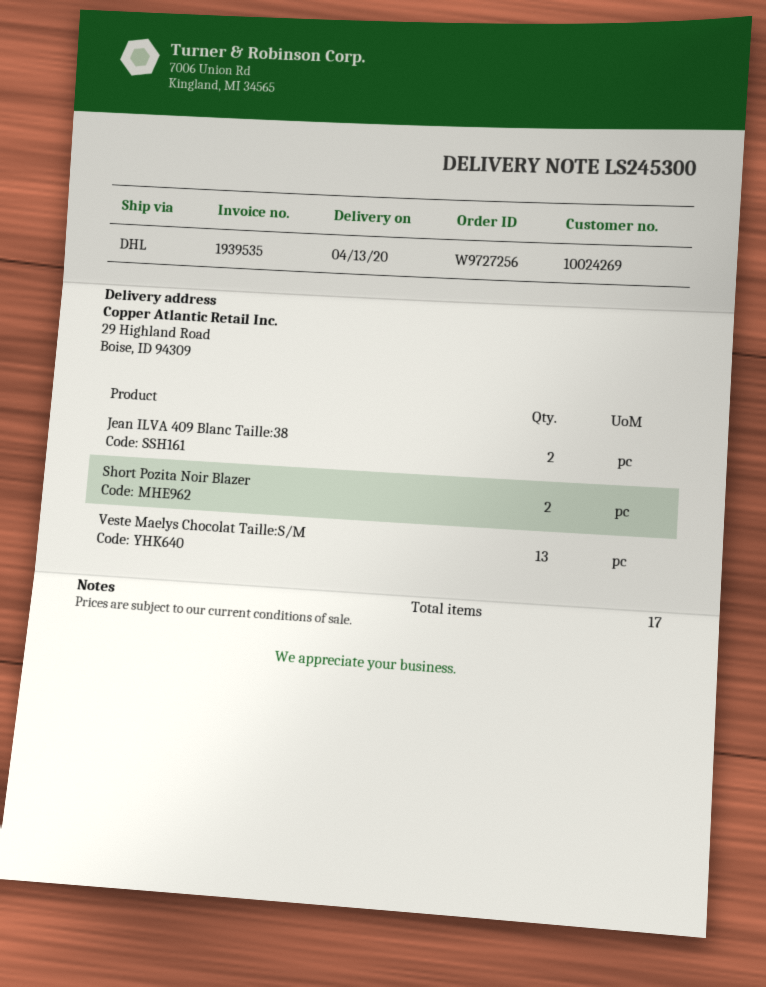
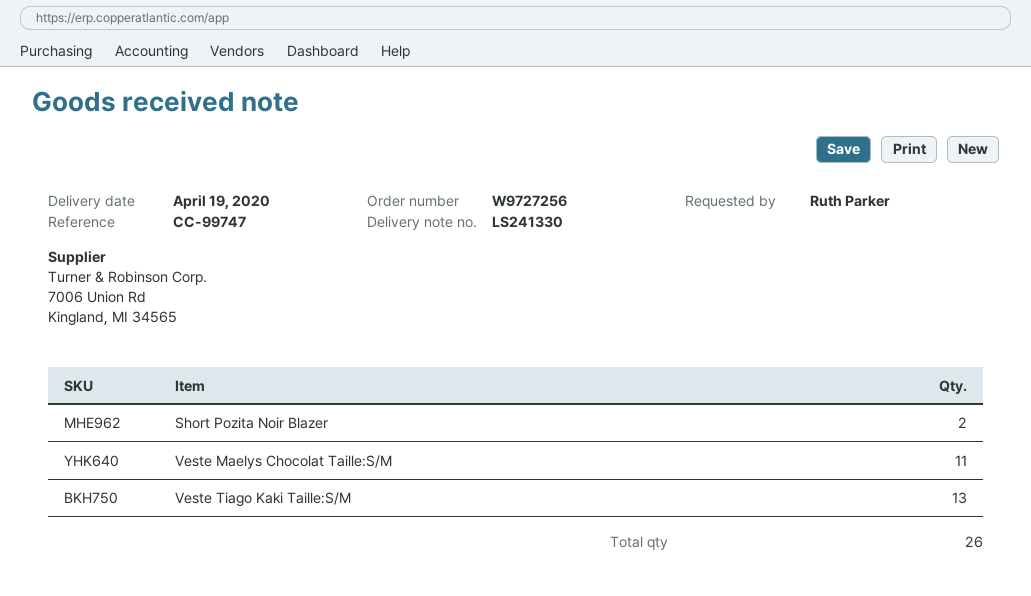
delivery note number: LS245300 -> LS241330
delivery date: 2020-04-13 -> 2020-04-19
Jean ILVA 409 Blanc Taille:38: 2 -> none
Veste Maelys Chocolat Taille:S/M: 13 -> 11
Veste Tiago Kaki Taille:S/M: none -> 13
total quantity: 17 -> 26

